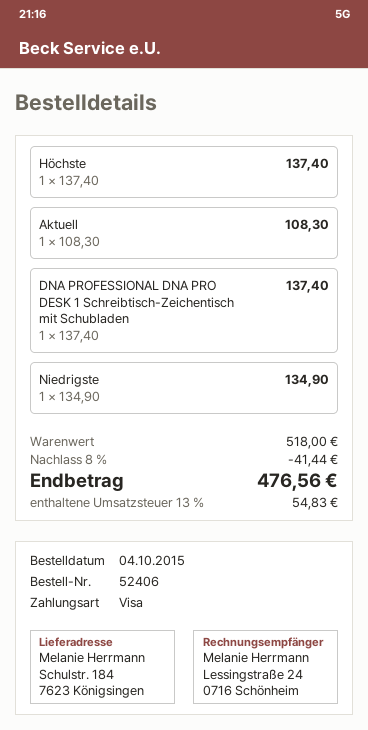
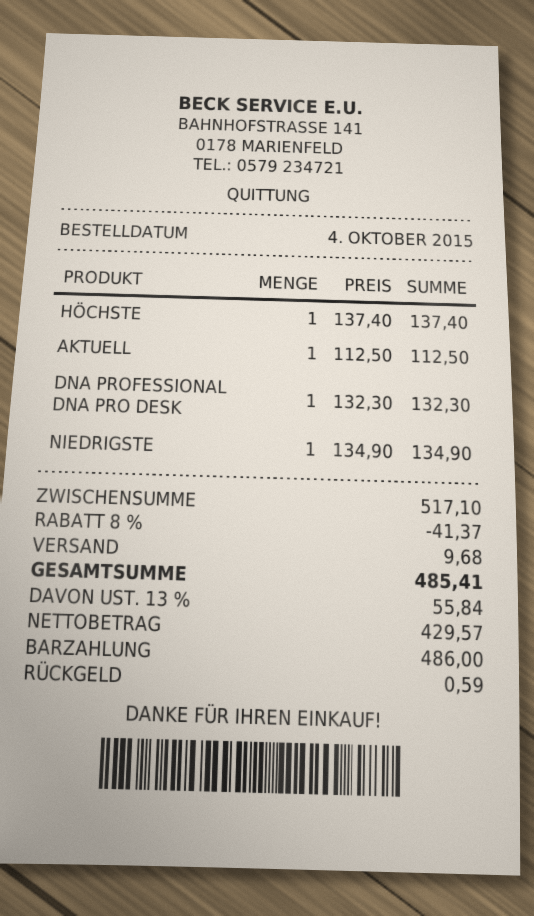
payment method: Visa -> cash
Aktuell: 1 x 108.30 = 108.30 -> 1 x 112.50 = 112.50
DNA PROFESSIONAL DNA PRO DESK 1 Schreibtisch-Zeichentisch mit Schubladen: 1 x 137.40 = 137.40 -> 1 x 132.30 = 132.30
subtotal: 518.00 -> 517.10
discount: 8% = 41.44 -> 8% = 41.37
shipping: none -> 9.68
tax: 13% = 54.83 -> 13% = 55.84
total: 476.56 -> 485.41

